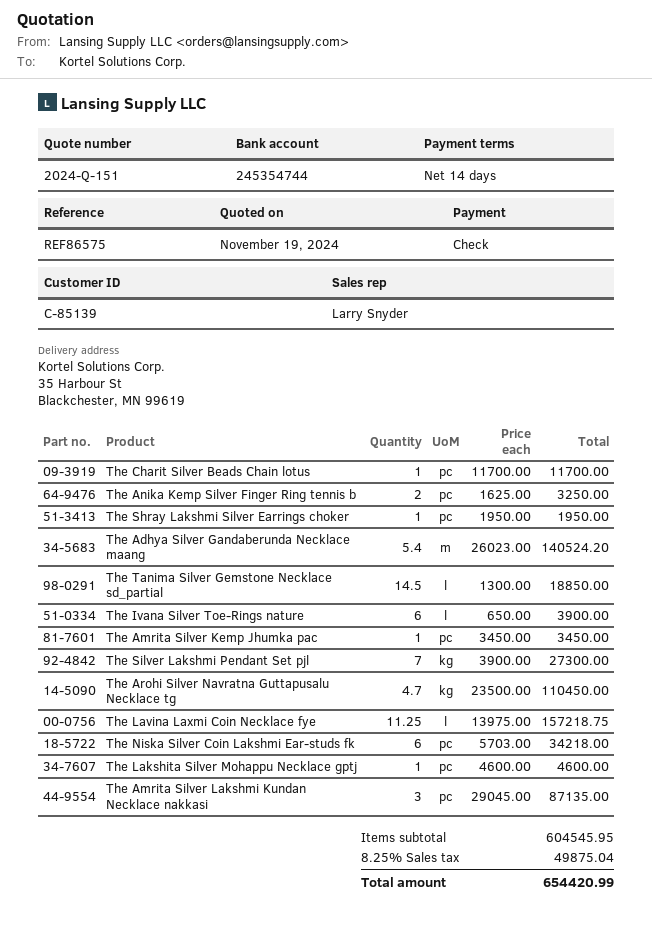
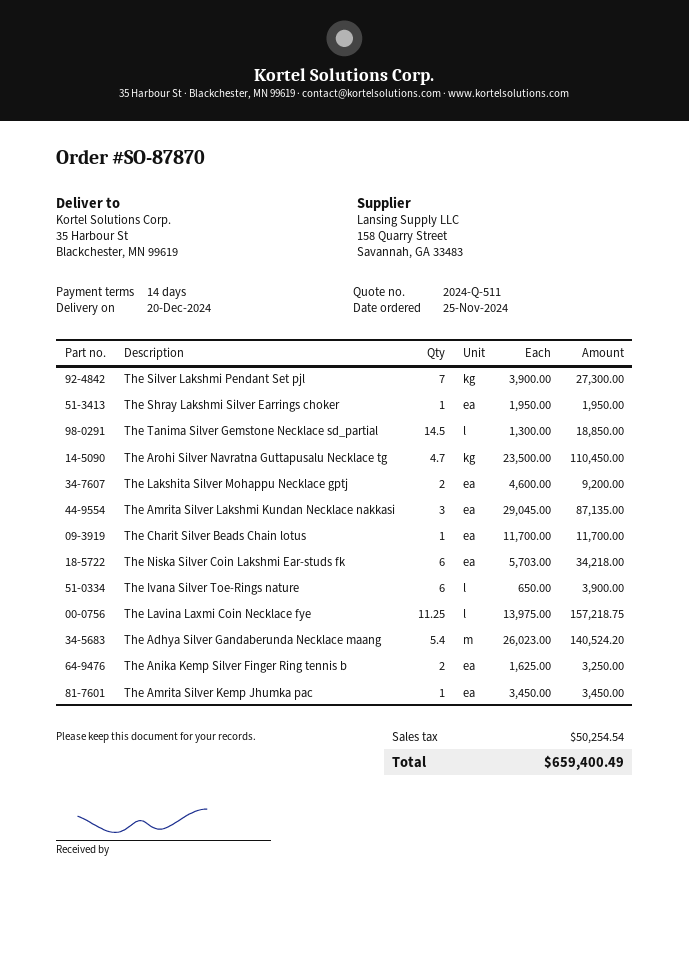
quote number: 2024-Q-151 -> 2024-Q-511
The Lakshita Silver Mohappu Necklace gptj: 1 x 4600.00 = 4600.00 -> 2 x 4600.00 = 9200.00
tax: 49875.04 -> 50254.54
total: 654420.99 -> 659400.49

